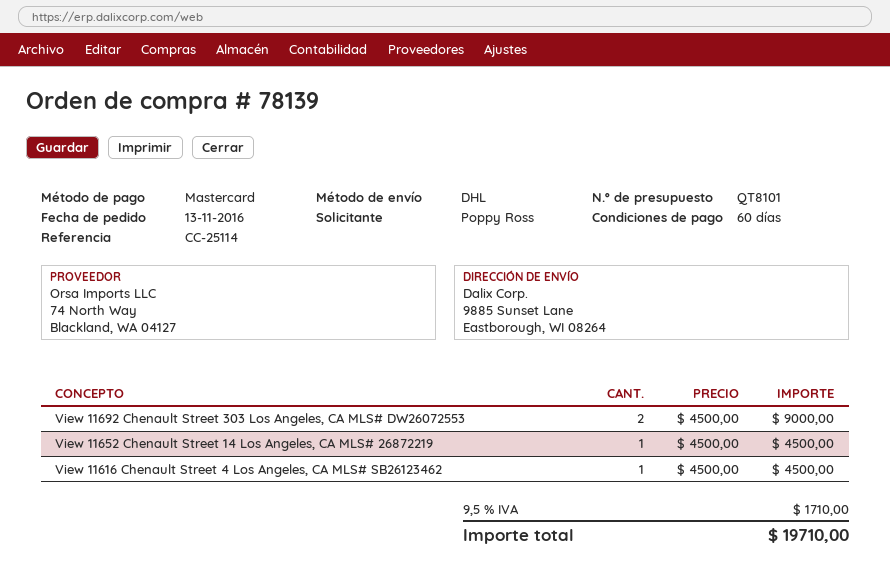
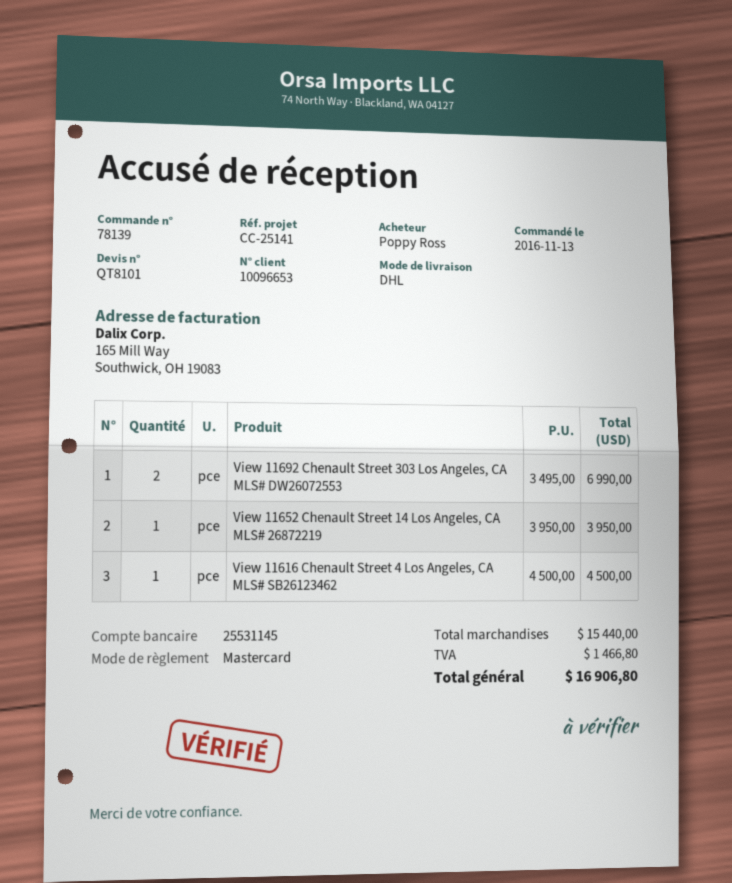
reference: CC-25114 -> CC-25141
View 11692 Chenault Street 303 Los Angeles, CA MLS# DW26072553: 2 x 4500.00 = 9000.00 -> 2 x 3495.00 = 6990.00
View 11652 Chenault Street 14 Los Angeles, CA MLS# 26872219: 1 x 4500.00 = 4500.00 -> 1 x 3950.00 = 3950.00
tax: 1710.00 -> 1466.80
total: 19710.00 -> 16906.80

